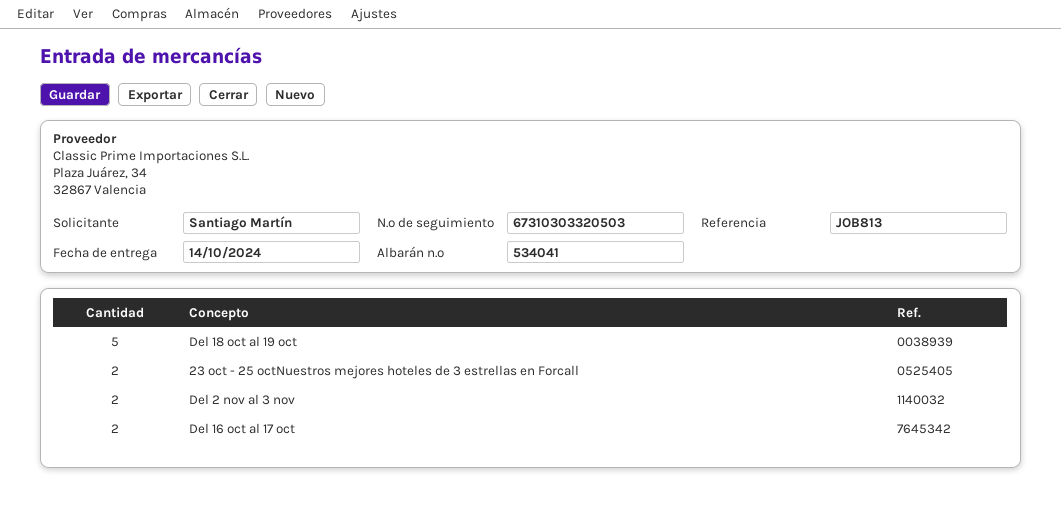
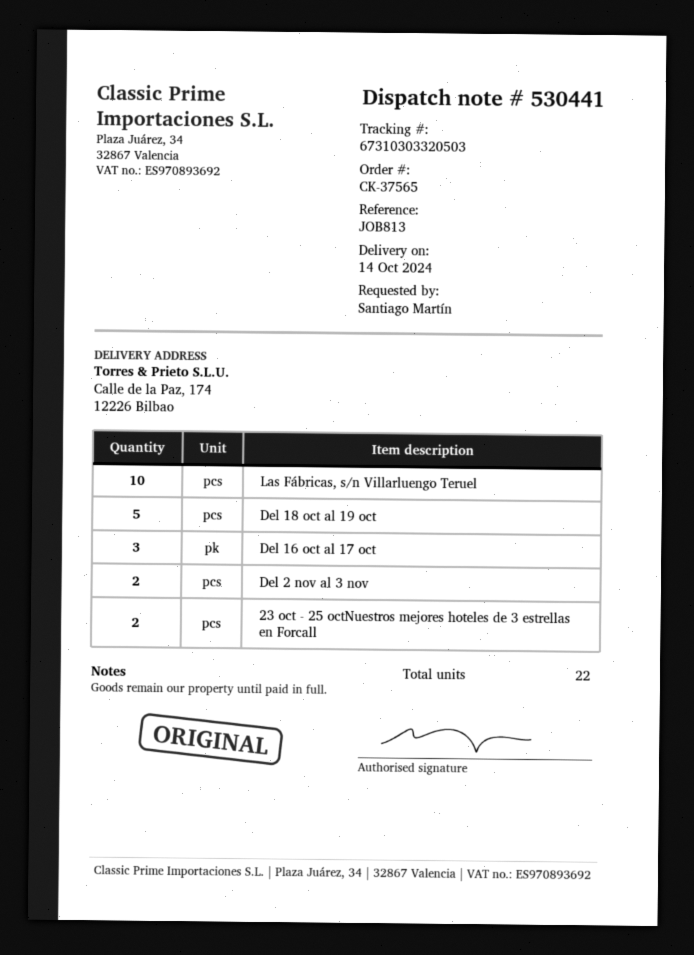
delivery note number: 534041 -> 530441
Del 16 oct al 17 oct: 2 -> 3
Las Fábricas, s/n Villarluengo Teruel: none -> 10

